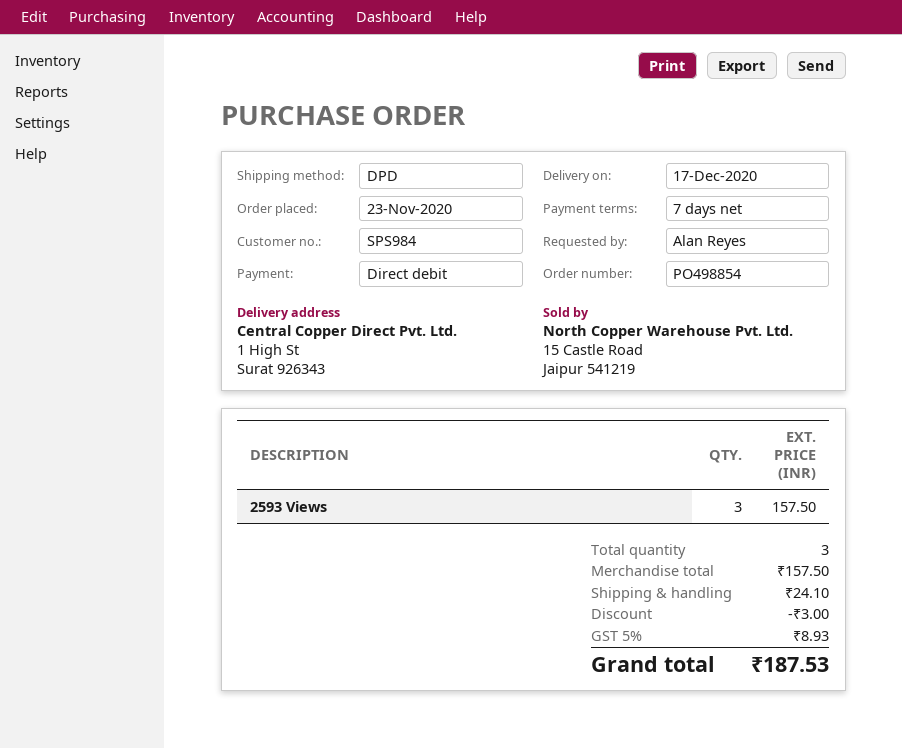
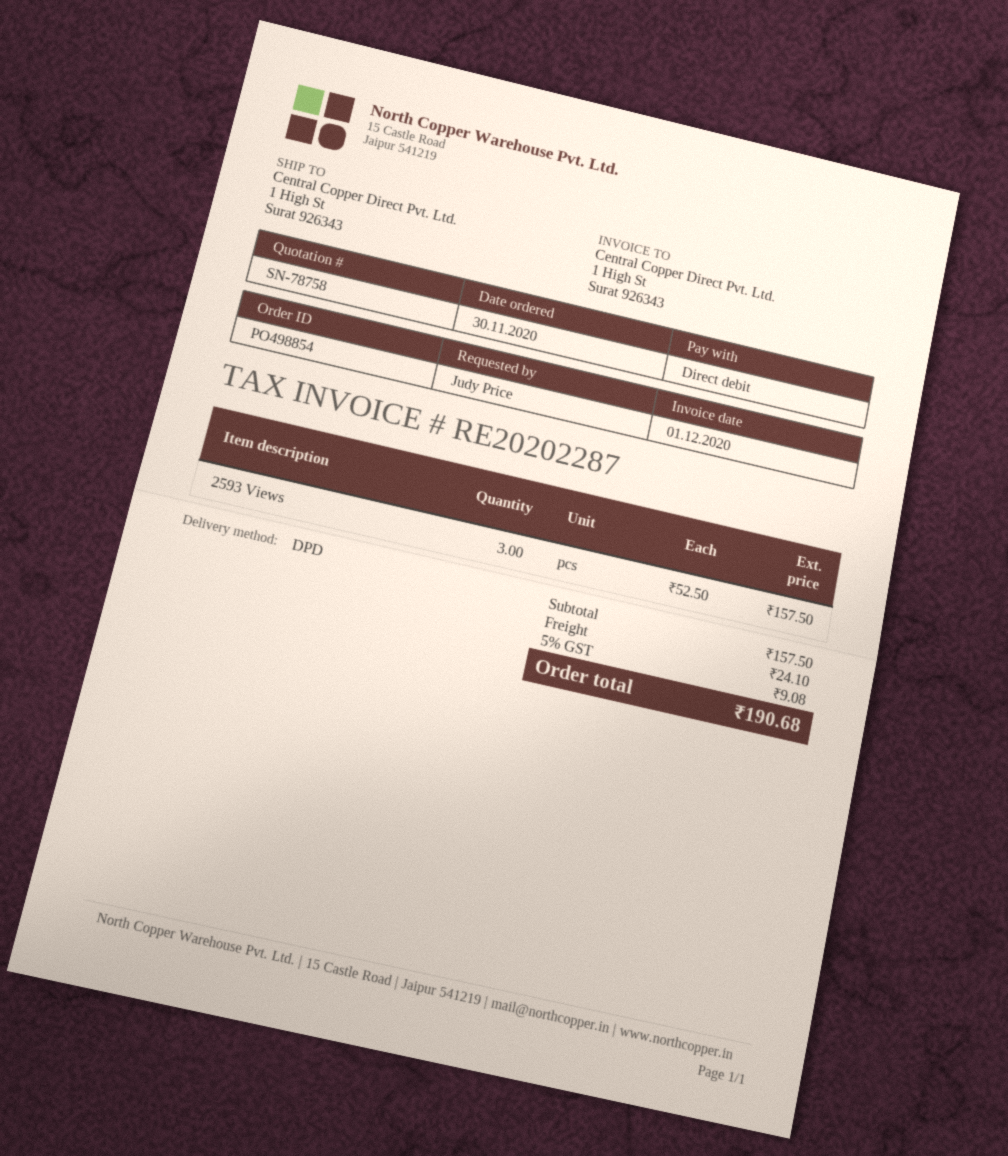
order date: 2020-11-23 -> 2020-11-30
ordered by: Alan Reyes -> Judy Price
discount: 3.00 -> none
tax: 5% = 8.93 -> 5% = 9.08
total: 187.53 -> 190.68

